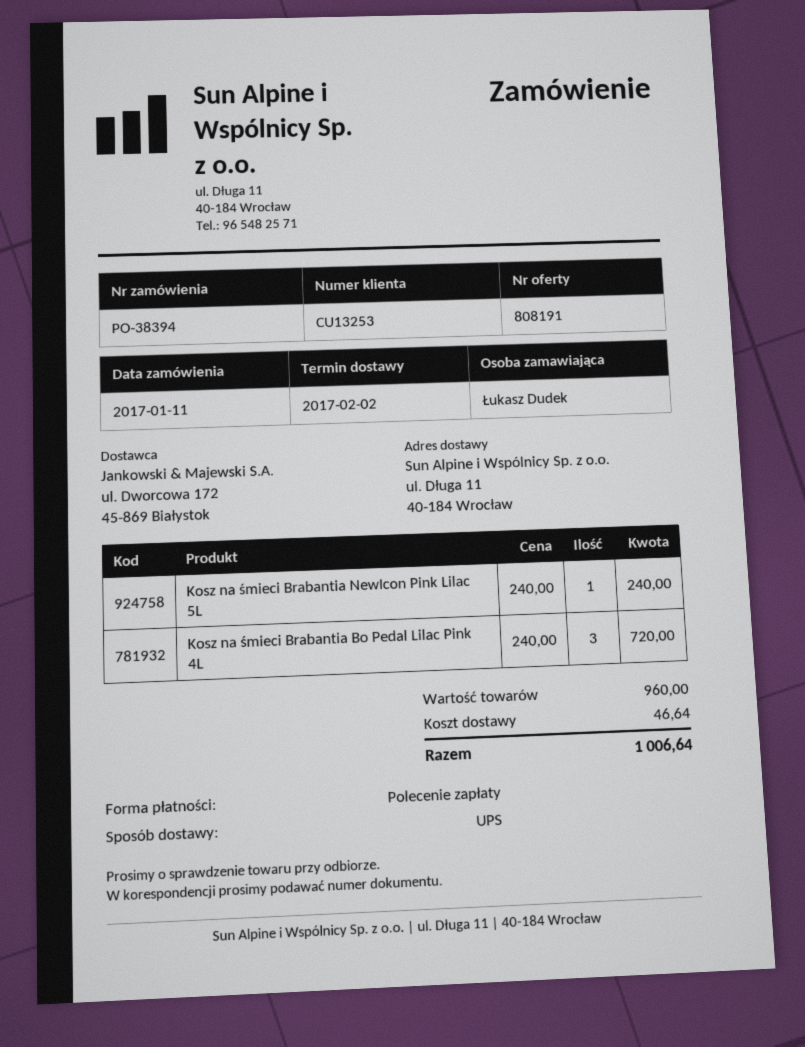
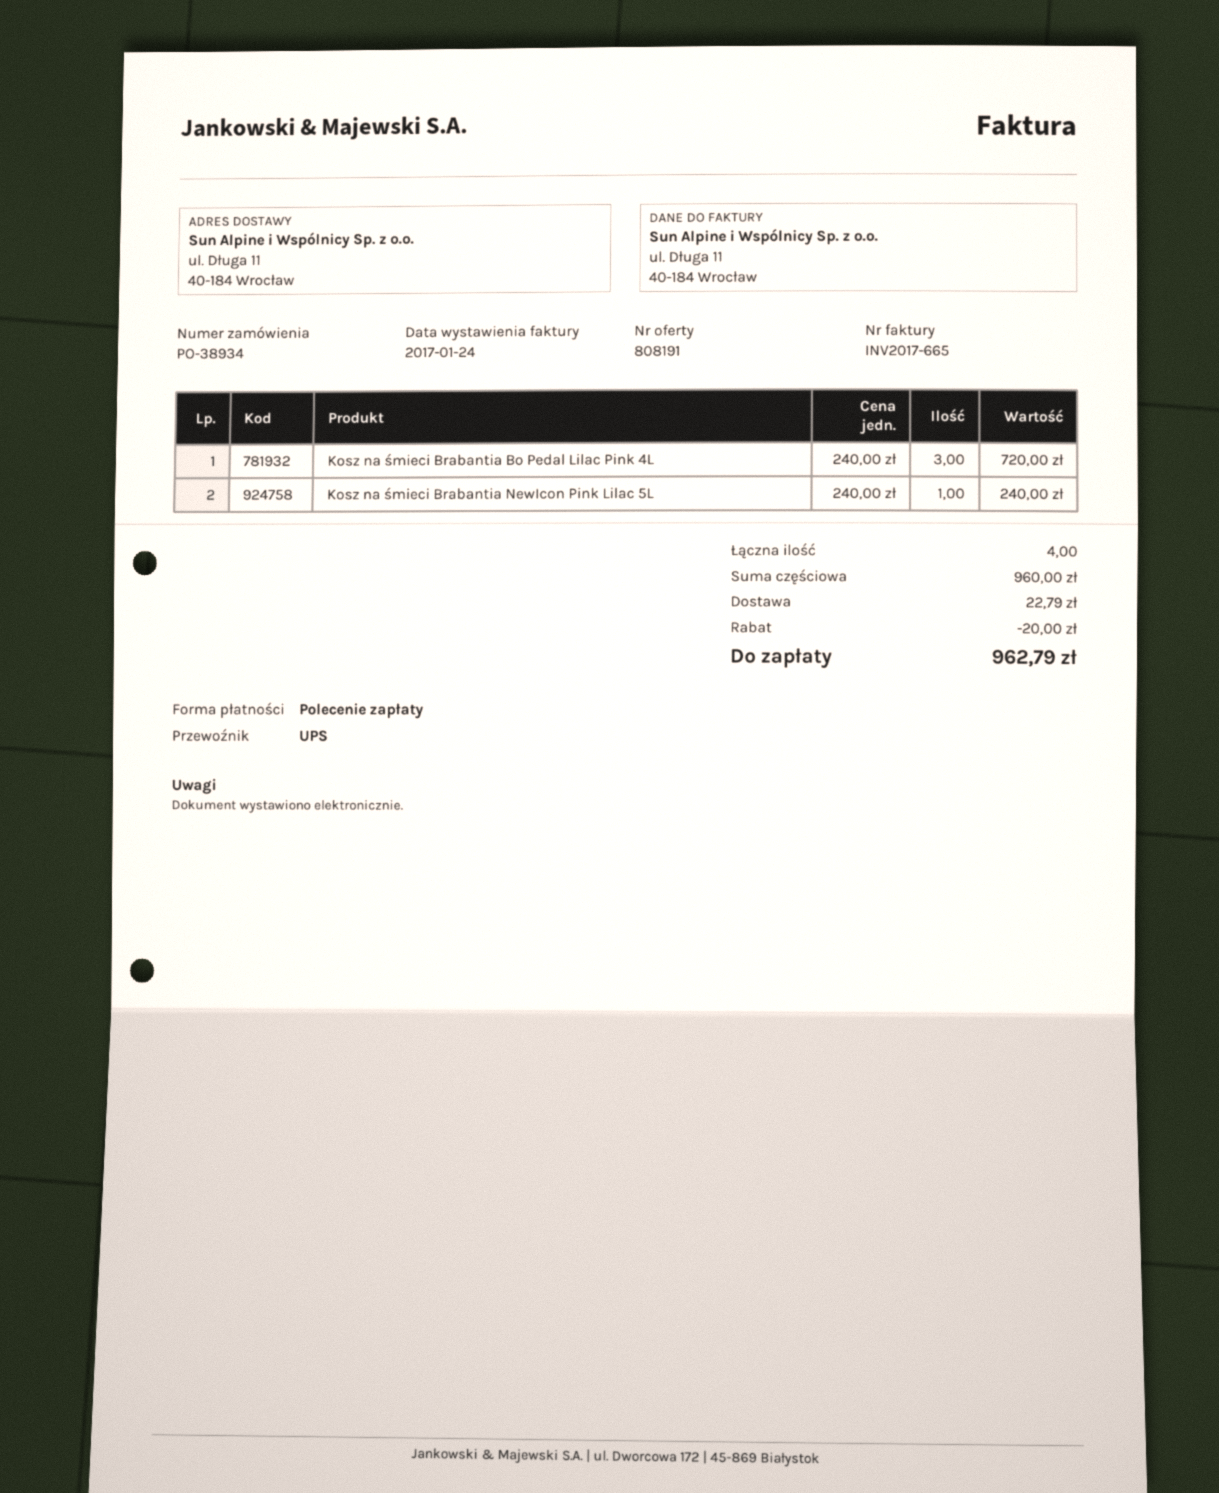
order number: PO-38394 -> PO-38934
discount: none -> 20.00
shipping: 46.64 -> 22.79
total: 1006.64 -> 962.79

